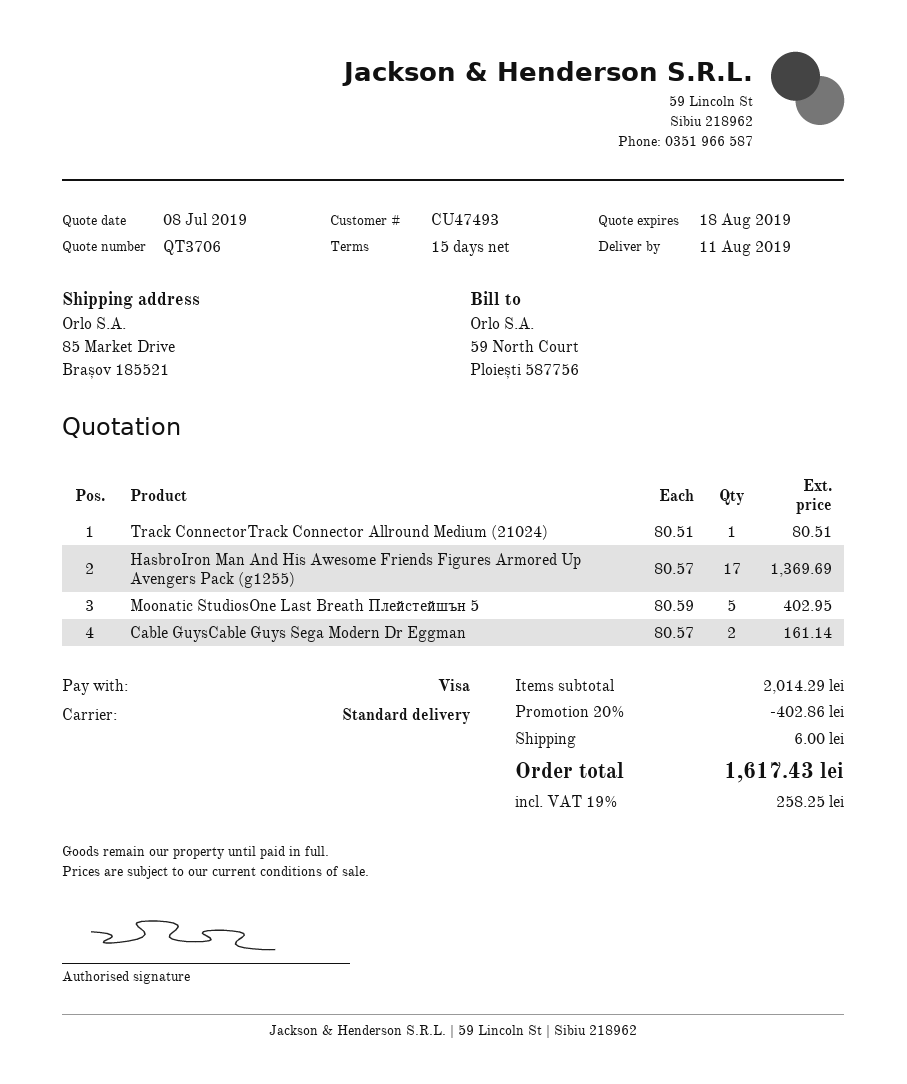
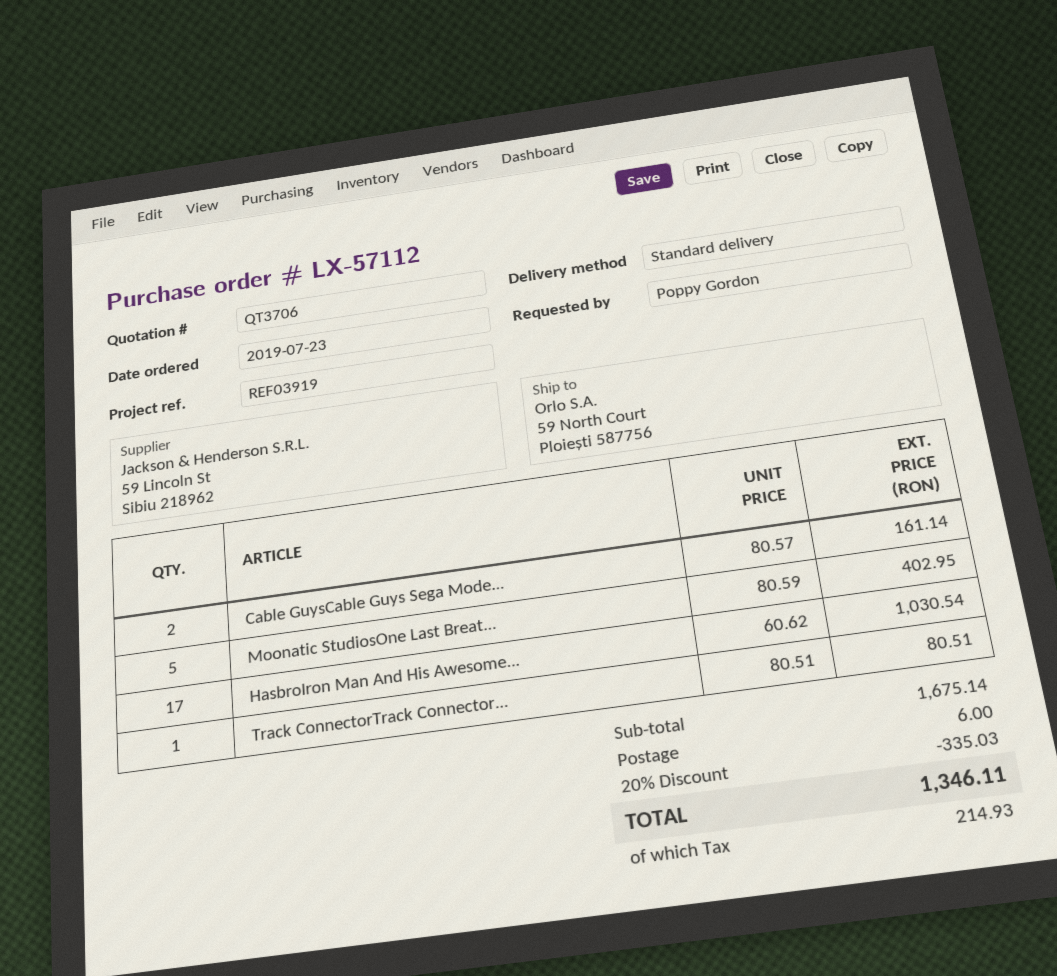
ship to: 85 Market Drive, Brașov 185521 -> 59 North Court, Ploiești 587756
HasbroIron Man And His Awesome Friends Figures Armored Up Avengers Pack (g1255): 17 x 80.57 = 1369.69 -> 17 x 60.62 = 1030.54
subtotal: 2014.29 -> 1675.14
discount: 20% = 402.86 -> 20% = 335.03
tax: 258.25 -> 214.93
total: 1617.43 -> 1346.11

